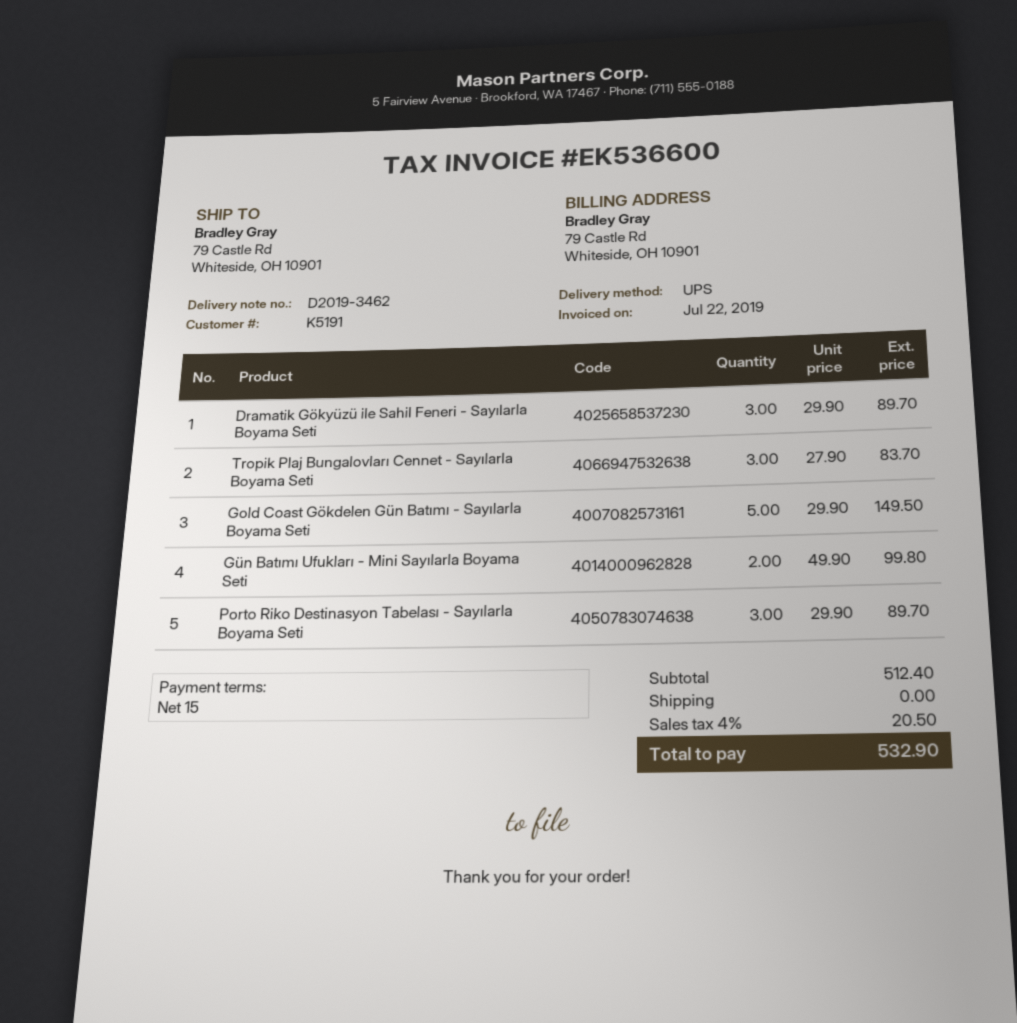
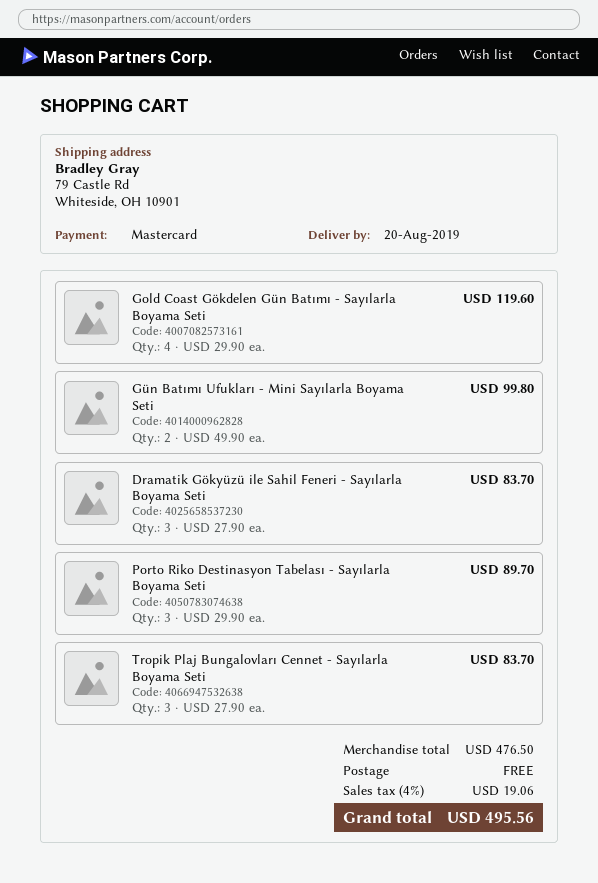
Dramatik Gökyüzü ile Sahil Feneri - Sayılarla Boyama Seti: 3 x 29.90 = 89.70 -> 3 x 27.90 = 83.70
Gold Coast Gökdelen Gün Batımı - Sayılarla Boyama Seti: 5 x 29.90 = 149.50 -> 4 x 29.90 = 119.60
subtotal: 512.40 -> 476.50
tax: 4% = 20.50 -> 4% = 19.06
total: 532.90 -> 495.56

